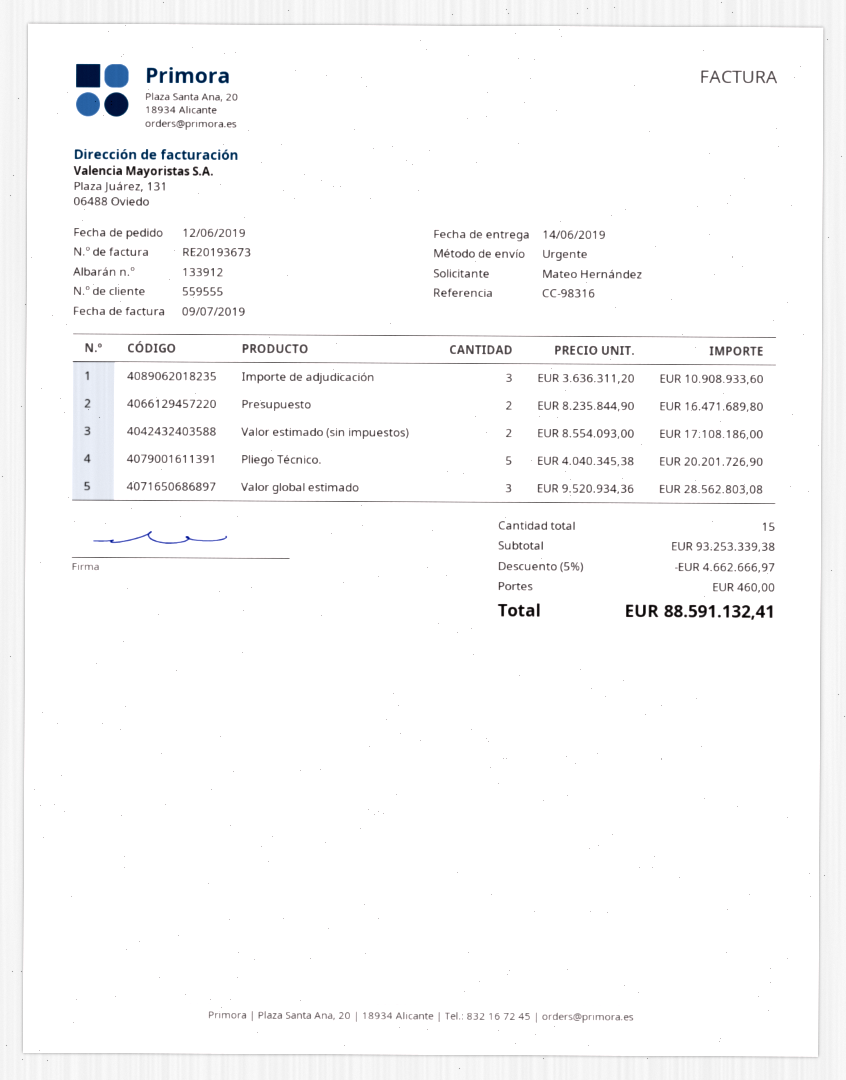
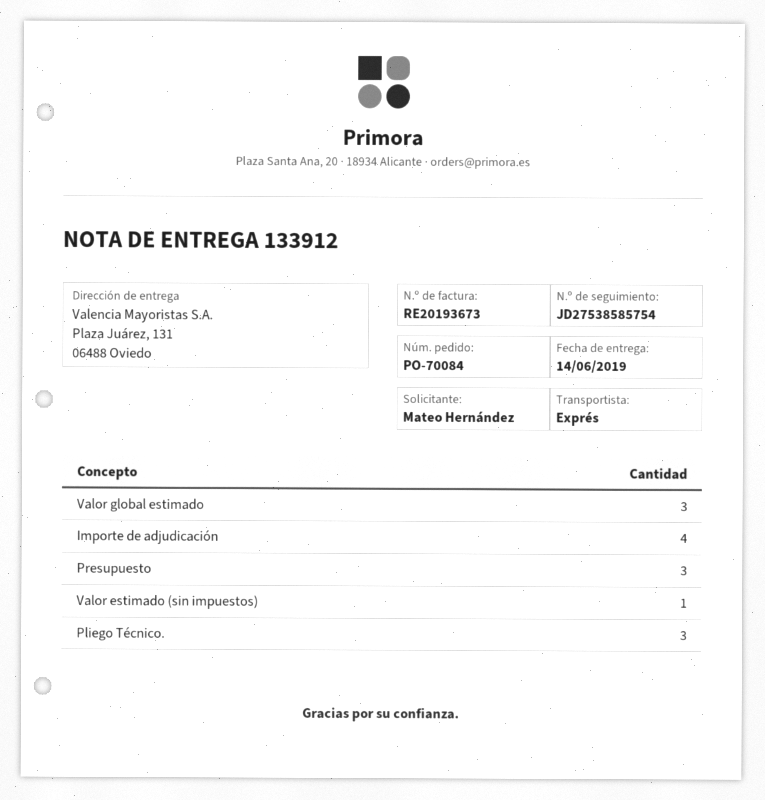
Importe de adjudicación: 3 -> 4
Presupuesto: 2 -> 3
Valor estimado (sin impuestos): 2 -> 1
Pliego Técnico.: 5 -> 3

